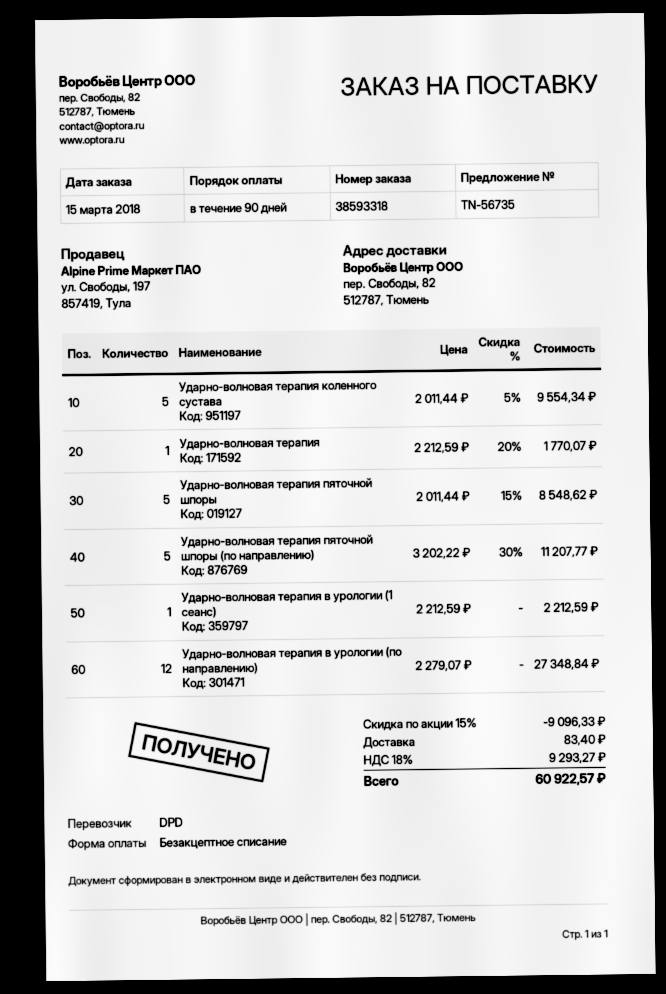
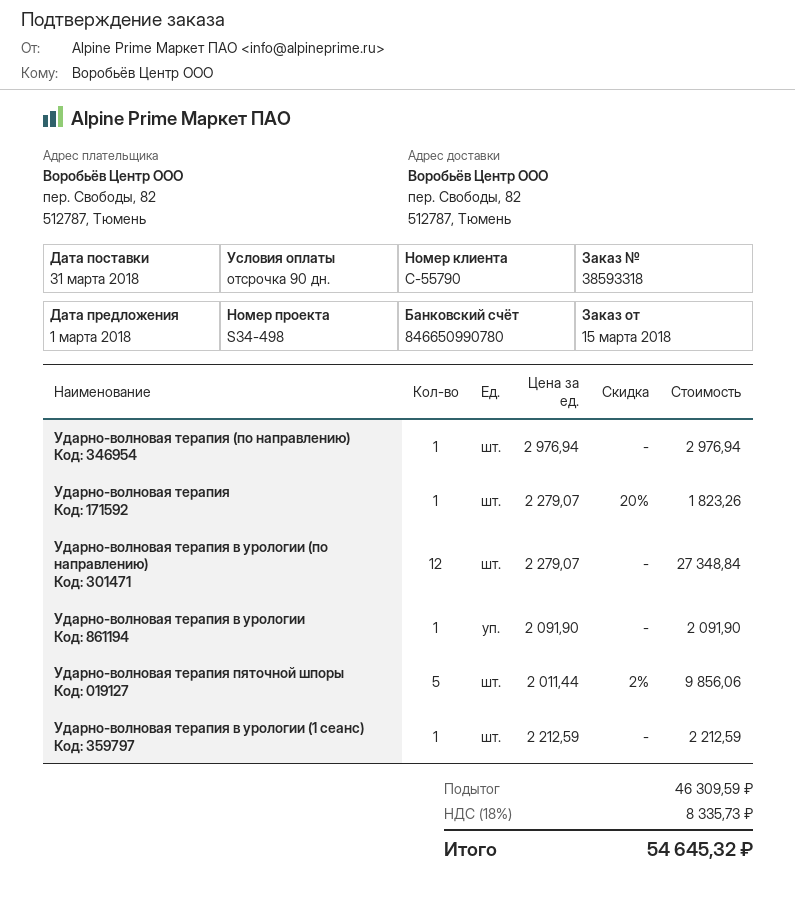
Ударно-волновая терапия коленного сустава: 5 x 2011.44 - 5% = 9554.34 -> none
Ударно-волновая терапия: 1 x 2212.59 - 20% = 1770.07 -> 1 x 2279.07 - 20% = 1823.26
Ударно-волновая терапия пяточной шпоры: 5 x 2011.44 - 15% = 8548.62 -> 5 x 2011.44 - 2% = 9856.06
Ударно-волновая терапия пяточной шпоры (по направлению): 5 x 3202.22 - 30% = 11207.77 -> none
Ударно-волновая терапия (по направлению): none -> 1 x 2976.94 = 2976.94
Ударно-волновая терапия в урологии: none -> 1 x 2091.90 = 2091.90
discount: 15% = 9096.33 -> none
shipping: 83.40 -> none
tax: 18% = 9293.27 -> 18% = 8335.73
total: 60922.57 -> 54645.32

